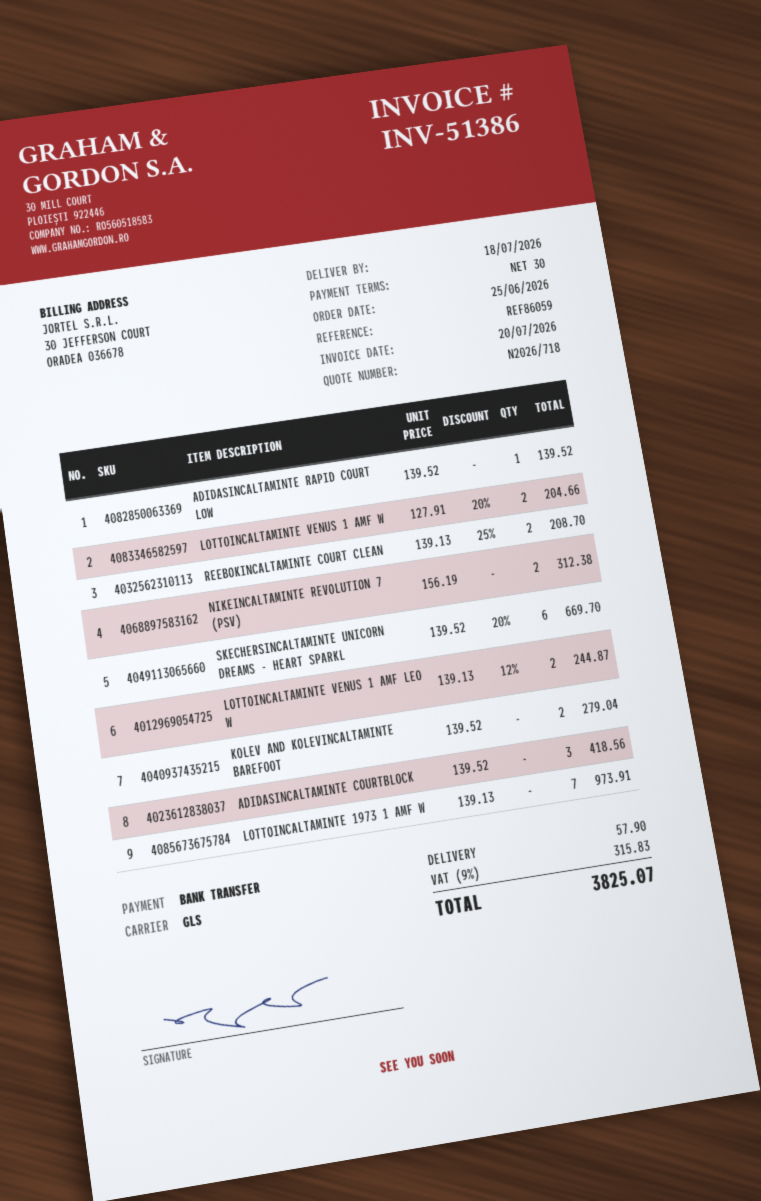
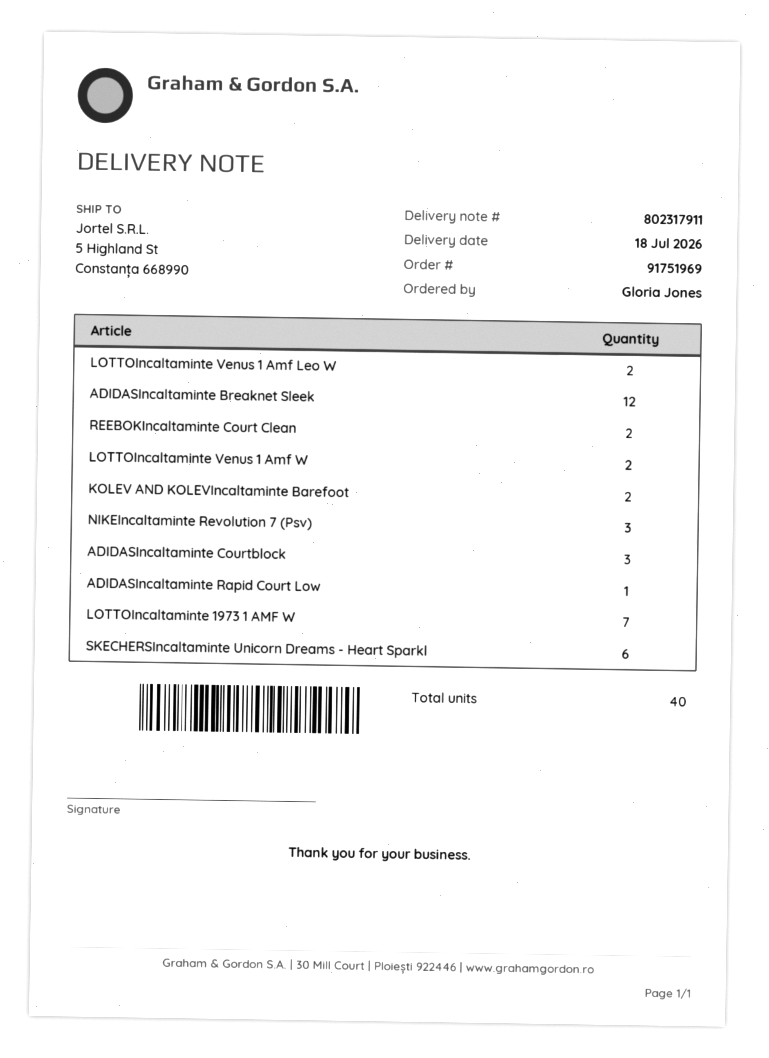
NIKEINCALTAMINTE REVOLUTION 7 (PSV): 2 -> 3
ADIDASIncaltaminte Breaknet Sleek: none -> 12

